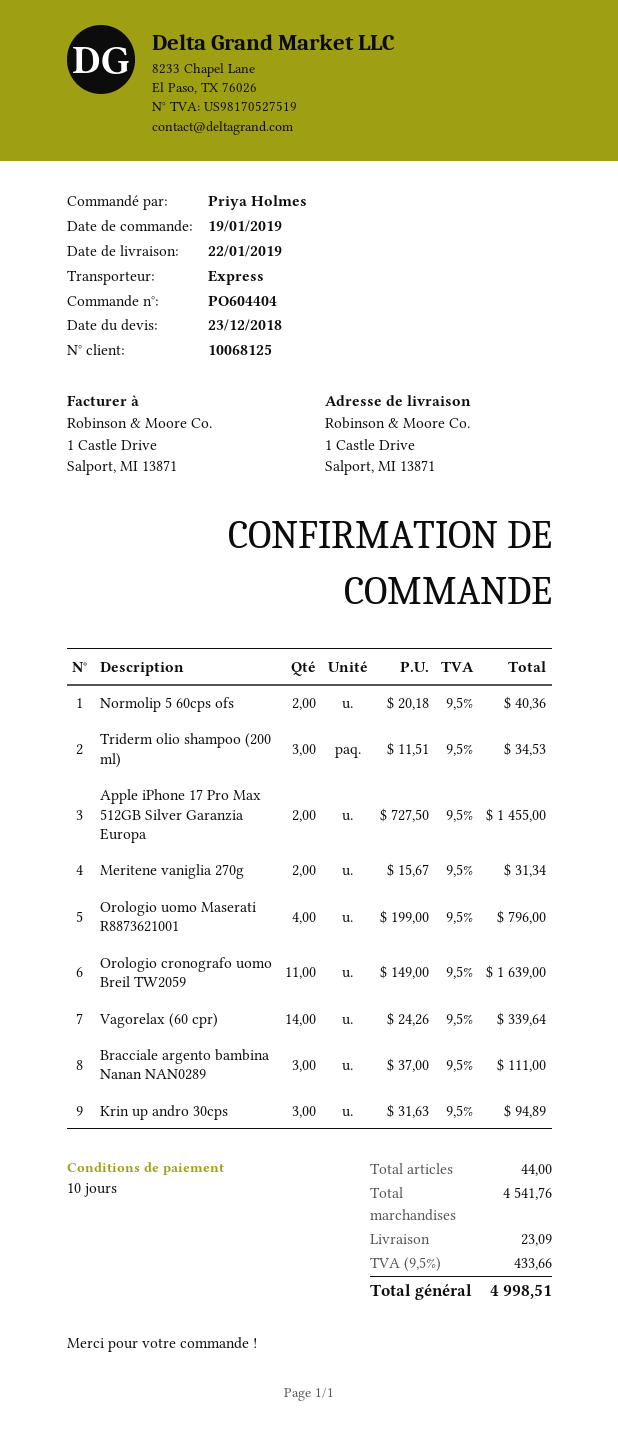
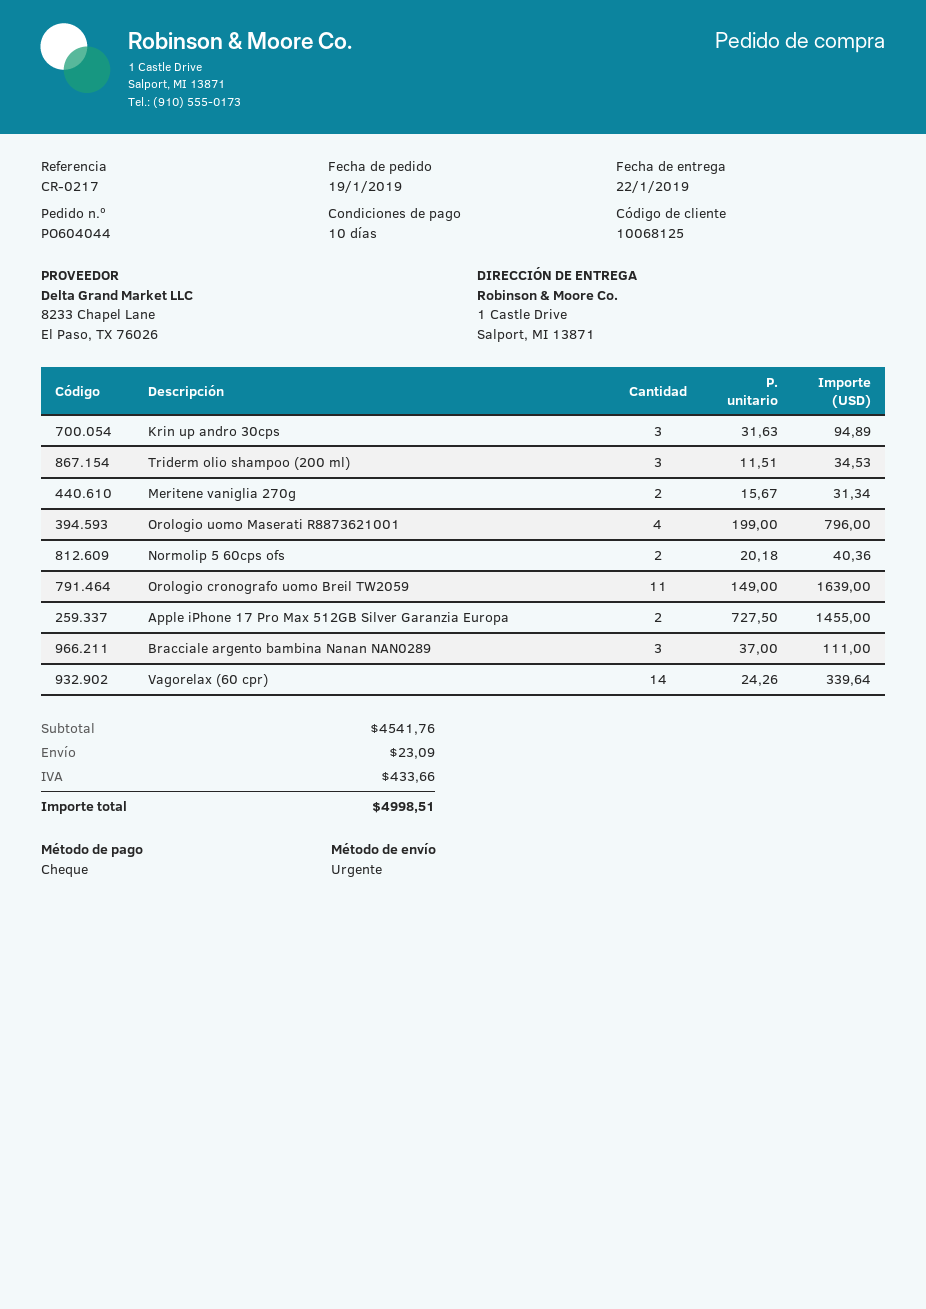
order number: PO604404 -> PO604044

